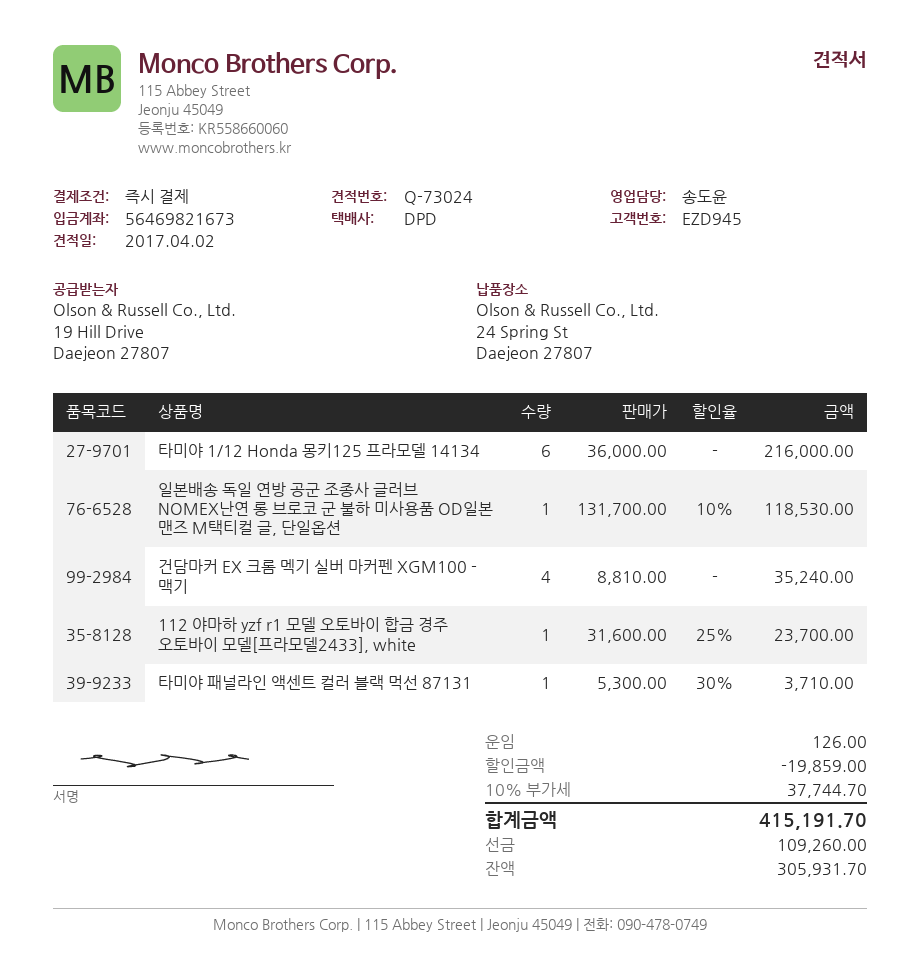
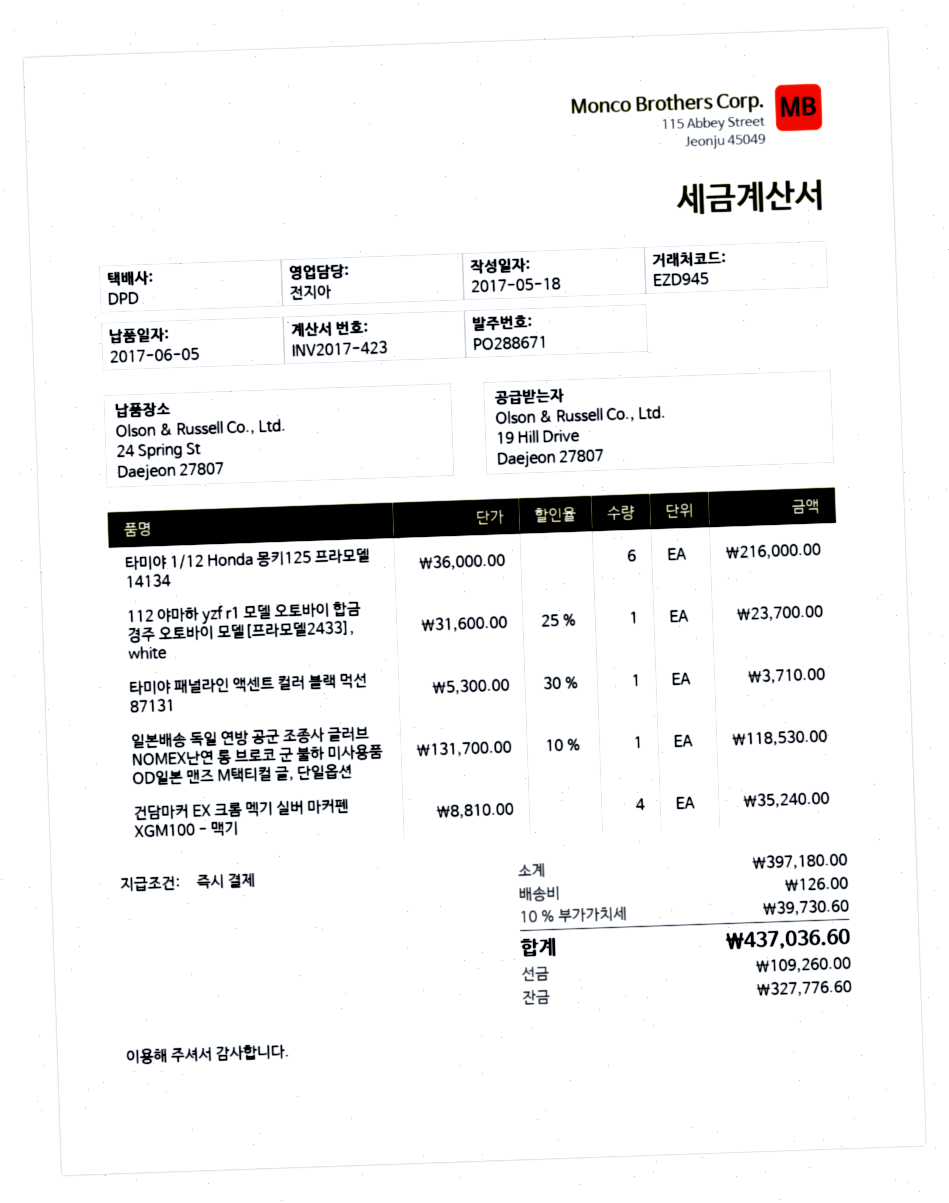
sales rep: 송도윤 -> 전지아
discount: 19859.00 -> none
tax: 10% = 37744.70 -> 10% = 39730.60
total: 415191.70 -> 437036.60
balance: 305931.70 -> 327776.60

